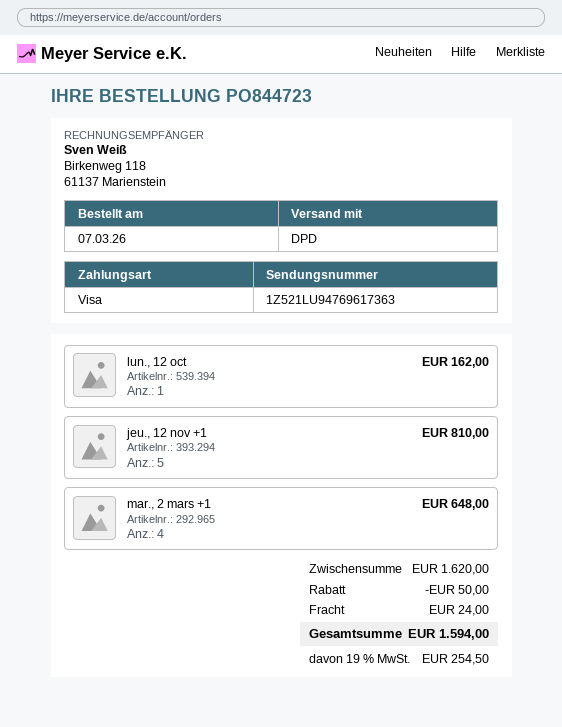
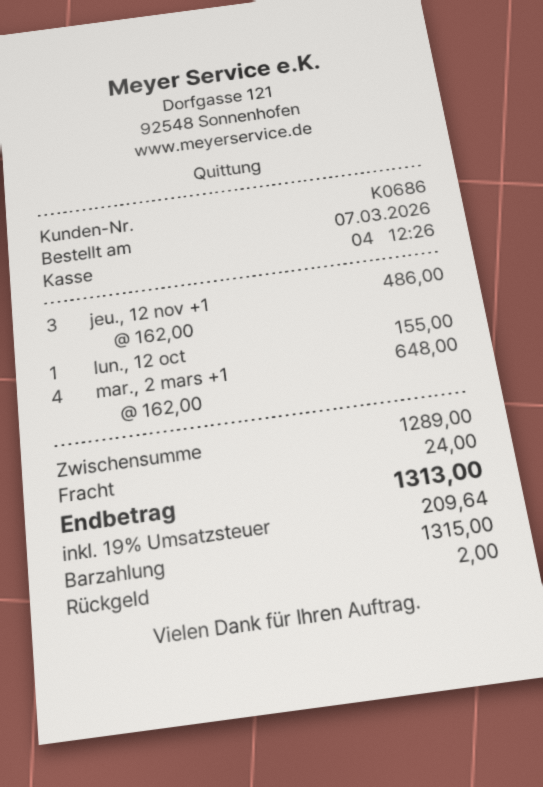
payment method: Visa -> cash
lun., 12 oct: 1 for 162.00 -> 1 for 155.00
jeu., 12 nov +1: 5 for 810.00 -> 3 for 486.00
subtotal: 1620.00 -> 1289.00
discount: 50.00 -> none
tax: 19% = 254.50 -> 19% = 209.64
total: 1594.00 -> 1313.00

